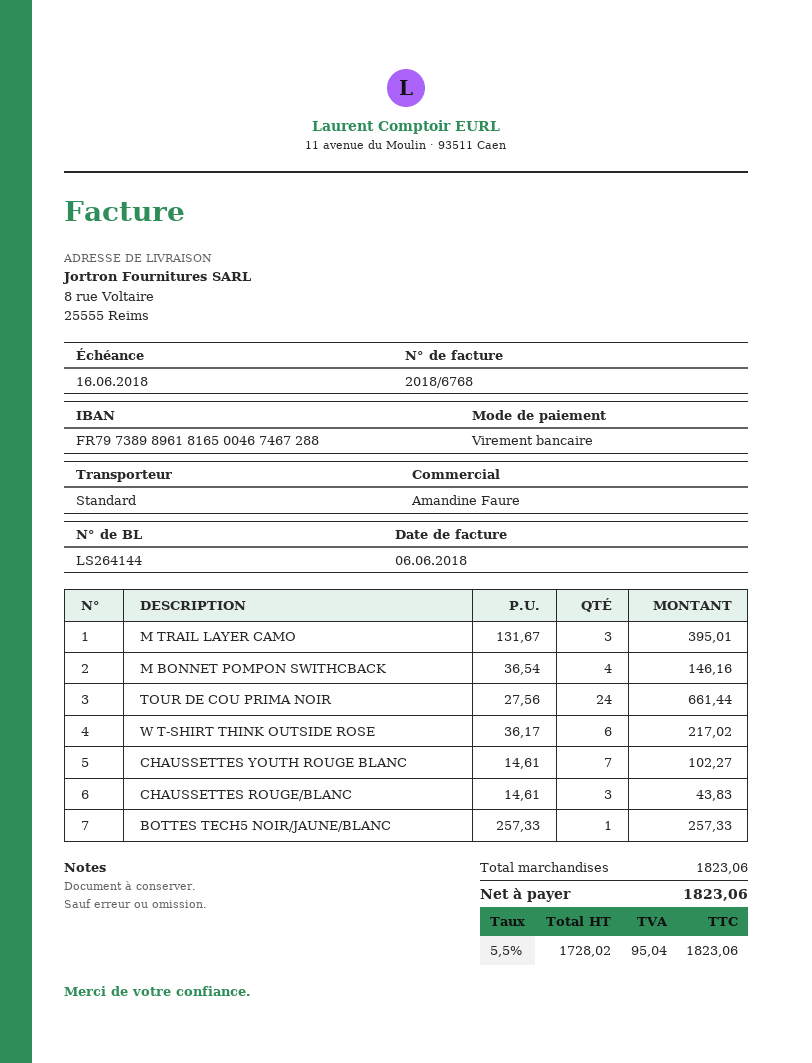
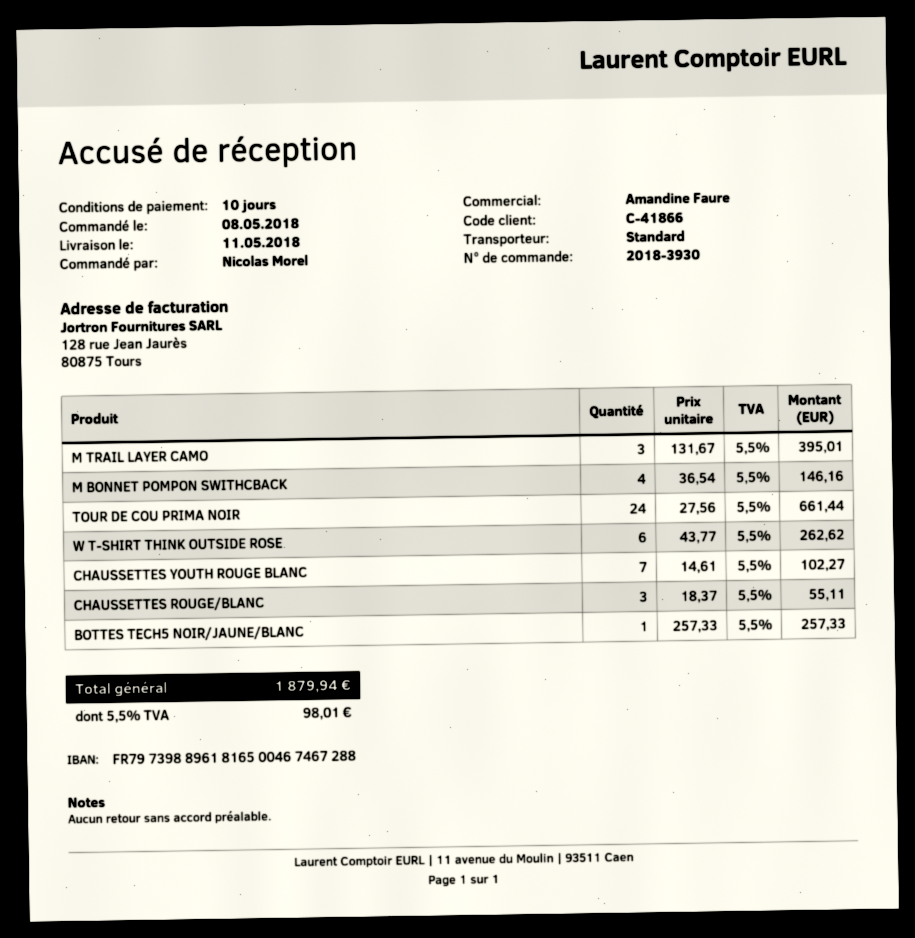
bank account: FR7973898961816500467467288 -> FR7973988961816500467467288
W T-SHIRT THINK OUTSIDE ROSE: 6 x 36.17 = 217.02 -> 6 x 43.77 = 262.62
CHAUSSETTES ROUGE/BLANC: 3 x 14.61 = 43.83 -> 3 x 18.37 = 55.11
tax: 5.5% = 95.04 -> 5.5% = 98.01
total: 1823.06 -> 1879.94

